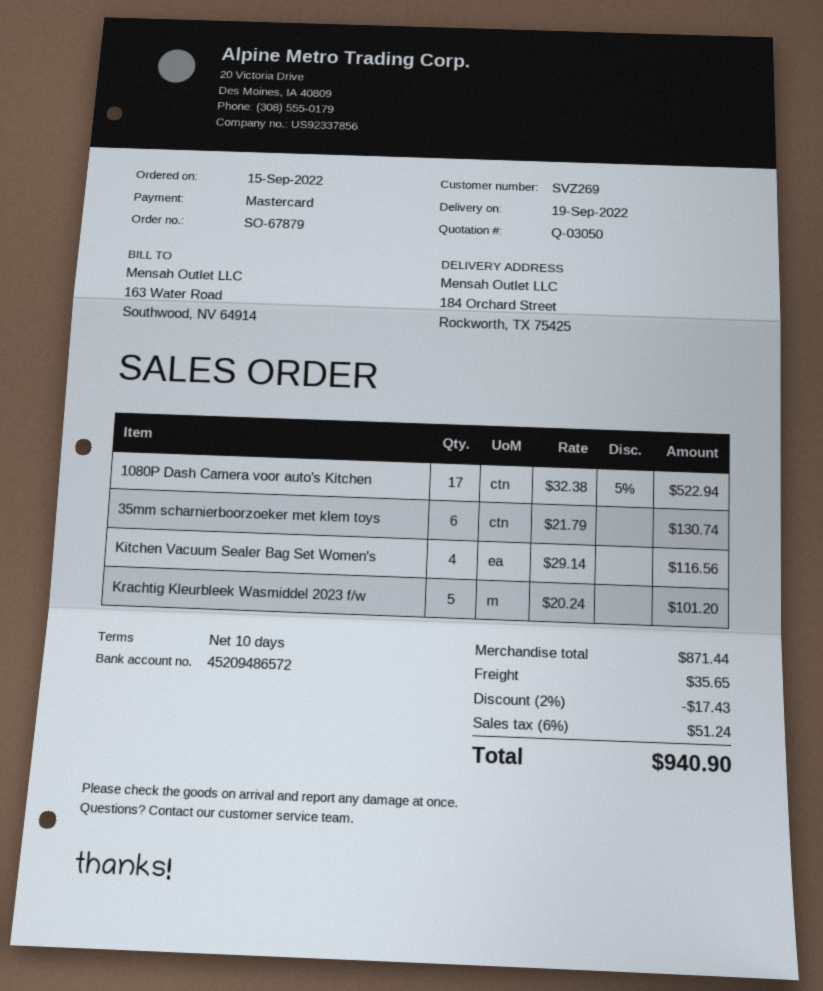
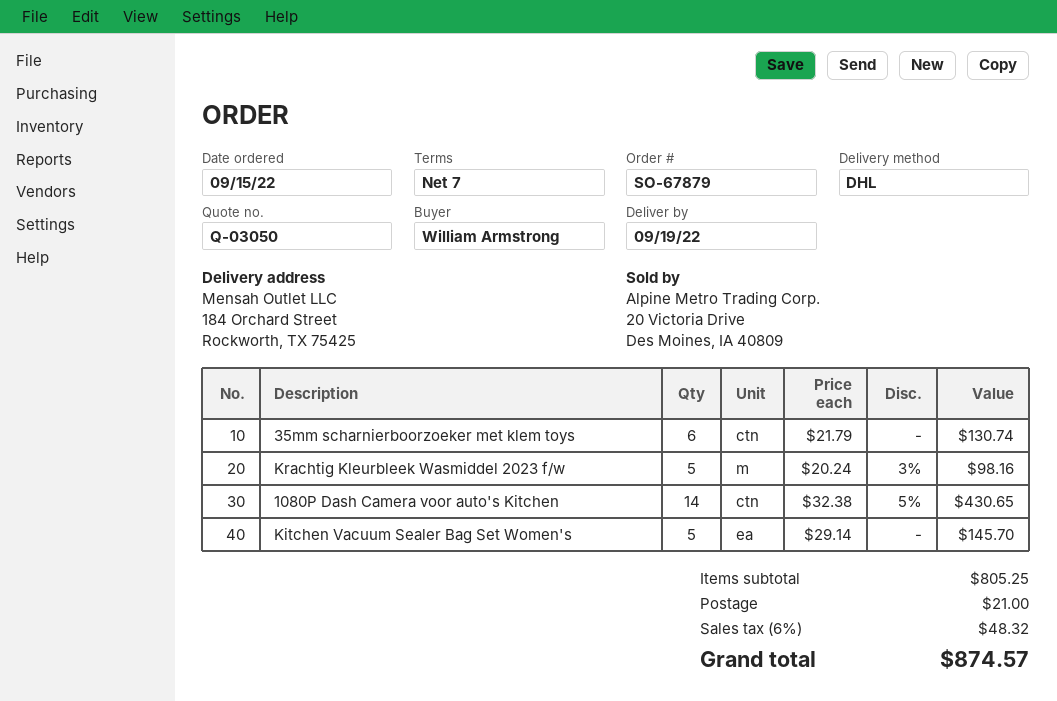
payment terms: 10 days -> 7 days
1080P Dash Camera voor auto's Kitchen: 17 x 32.38 - 5% = 522.94 -> 14 x 32.38 - 5% = 430.65
Kitchen Vacuum Sealer Bag Set Women's: 4 x 29.14 = 116.56 -> 5 x 29.14 = 145.70
Krachtig Kleurbleek Wasmiddel 2023 f/w: 5 x 20.24 = 101.20 -> 5 x 20.24 - 3% = 98.16
subtotal: 871.44 -> 805.25
discount: 2% = 17.43 -> none
shipping: 35.65 -> 21.00
tax: 6% = 51.24 -> 6% = 48.32
total: 940.90 -> 874.57

